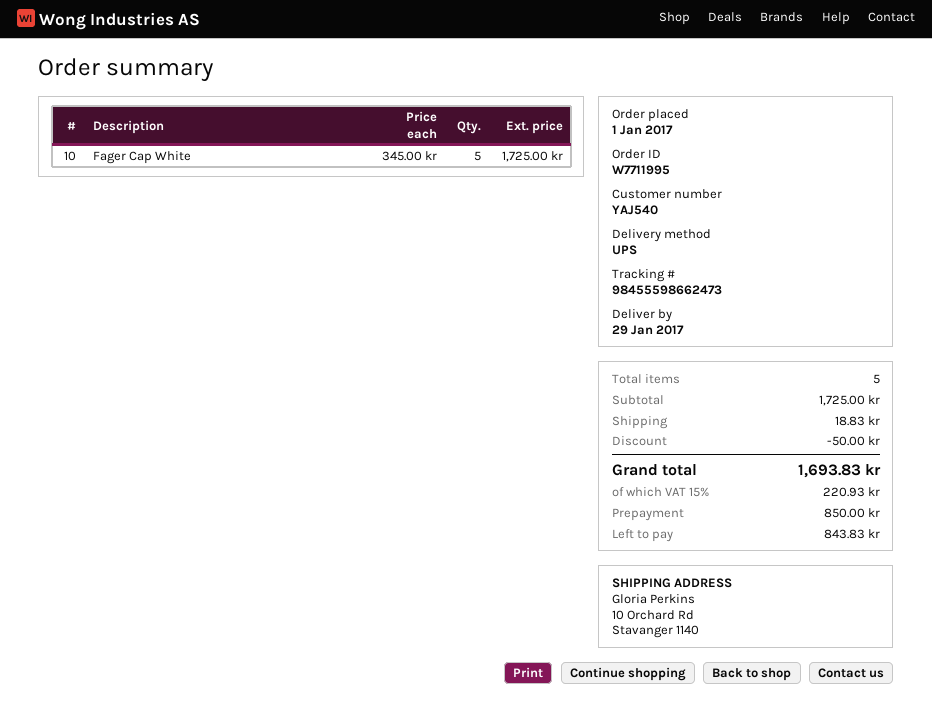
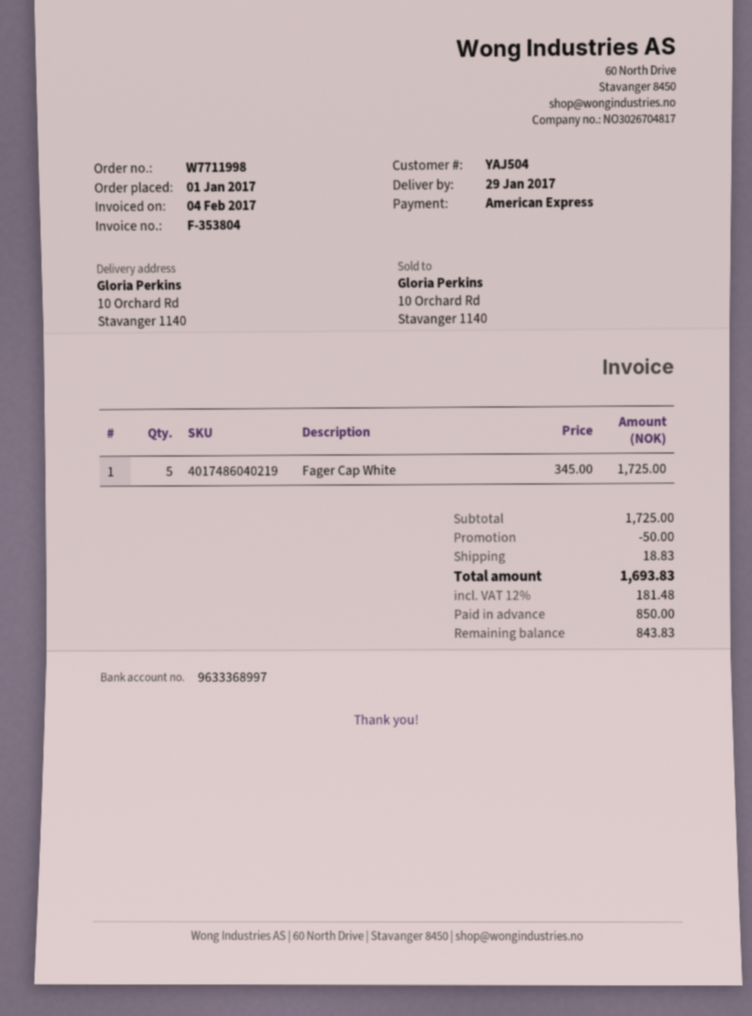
order number: W7711995 -> W7711998
customer number: YAJ540 -> YAJ504
tax: 15% = 220.93 -> 12% = 181.48

